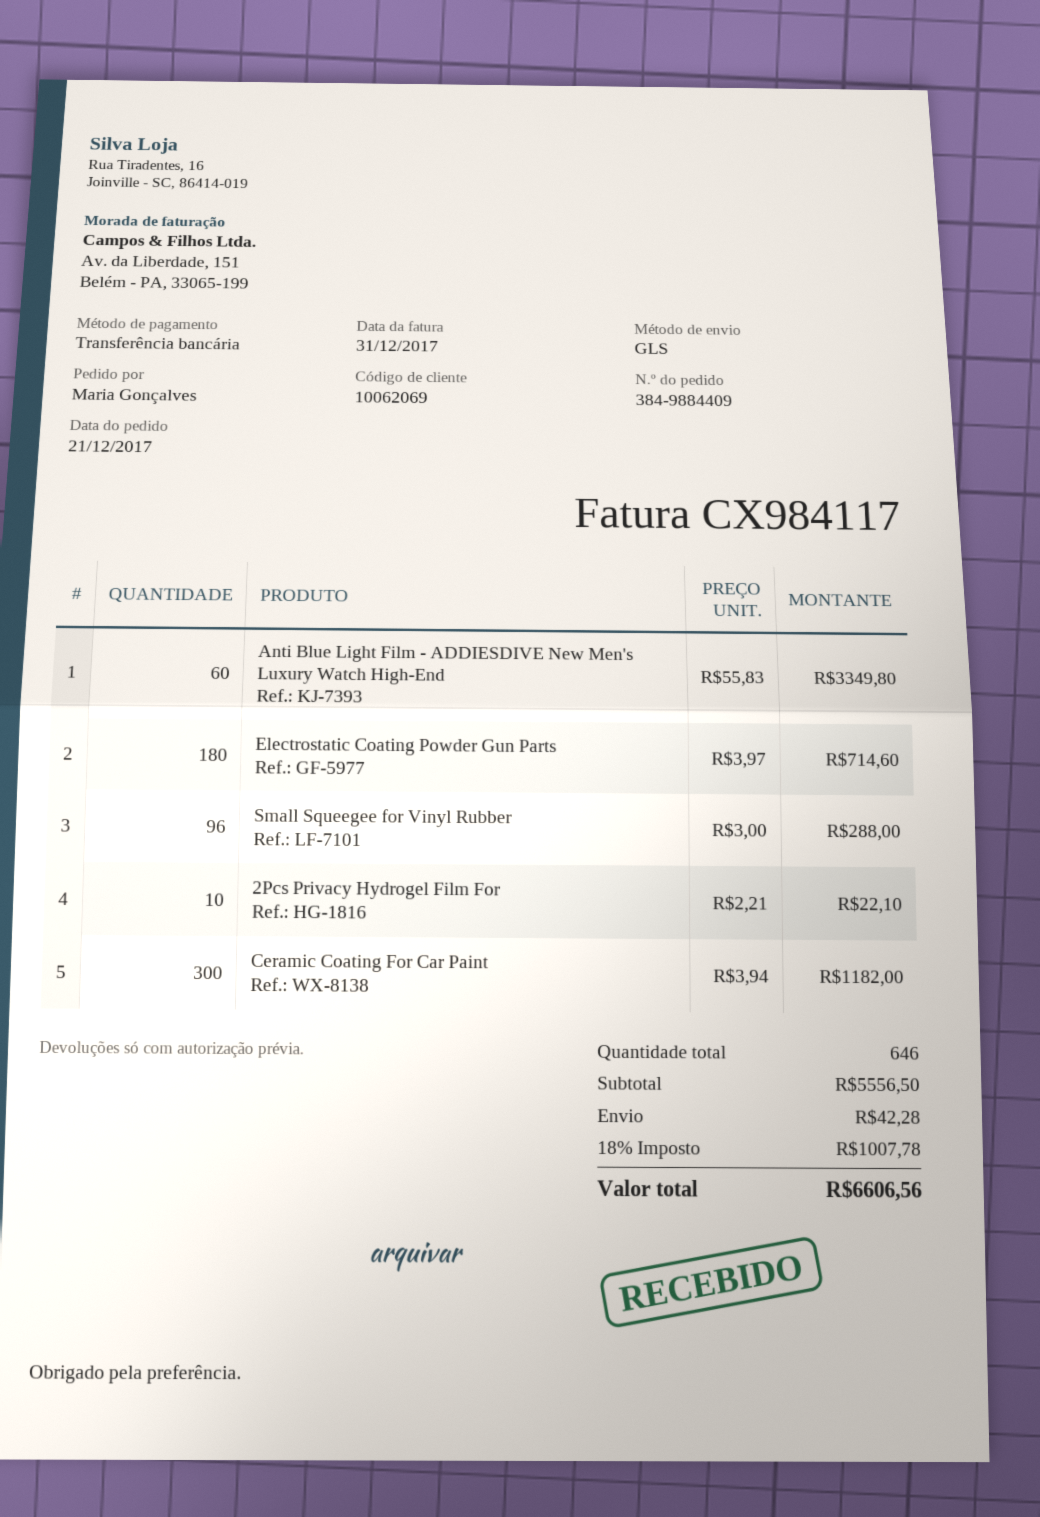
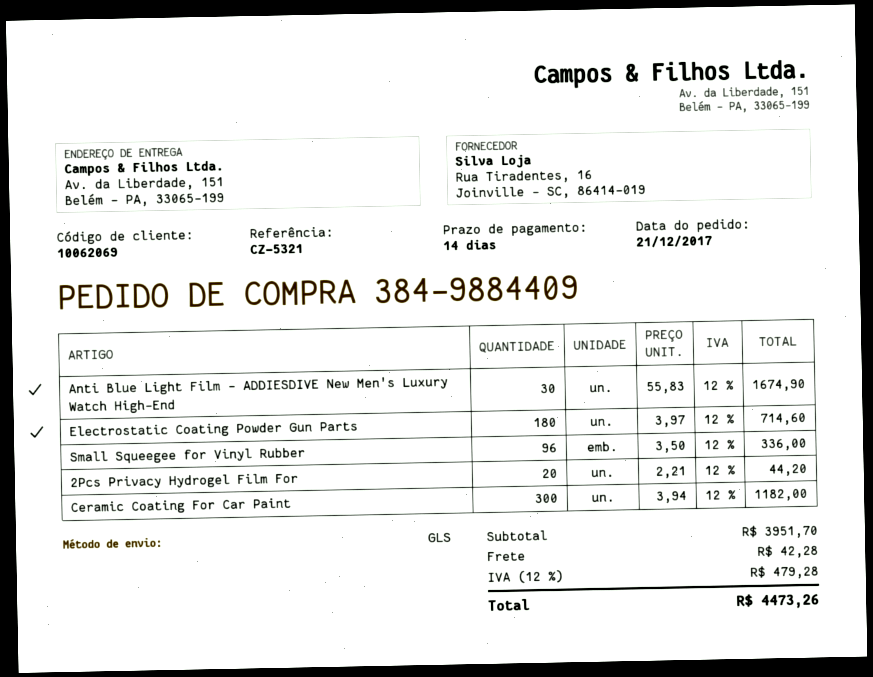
Anti Blue Light Film - ADDIESDIVE New Men's Luxury Watch High-End: 60 x 55.83 = 3349.80 -> 30 x 55.83 = 1674.90
Small Squeegee for Vinyl Rubber: 96 x 3.00 = 288.00 -> 96 x 3.50 = 336.00
2Pcs Privacy Hydrogel Film For: 10 x 2.21 = 22.10 -> 20 x 2.21 = 44.20
subtotal: 5556.50 -> 3951.70
tax: 18% = 1007.78 -> 12% = 479.28
total: 6606.56 -> 4473.26

